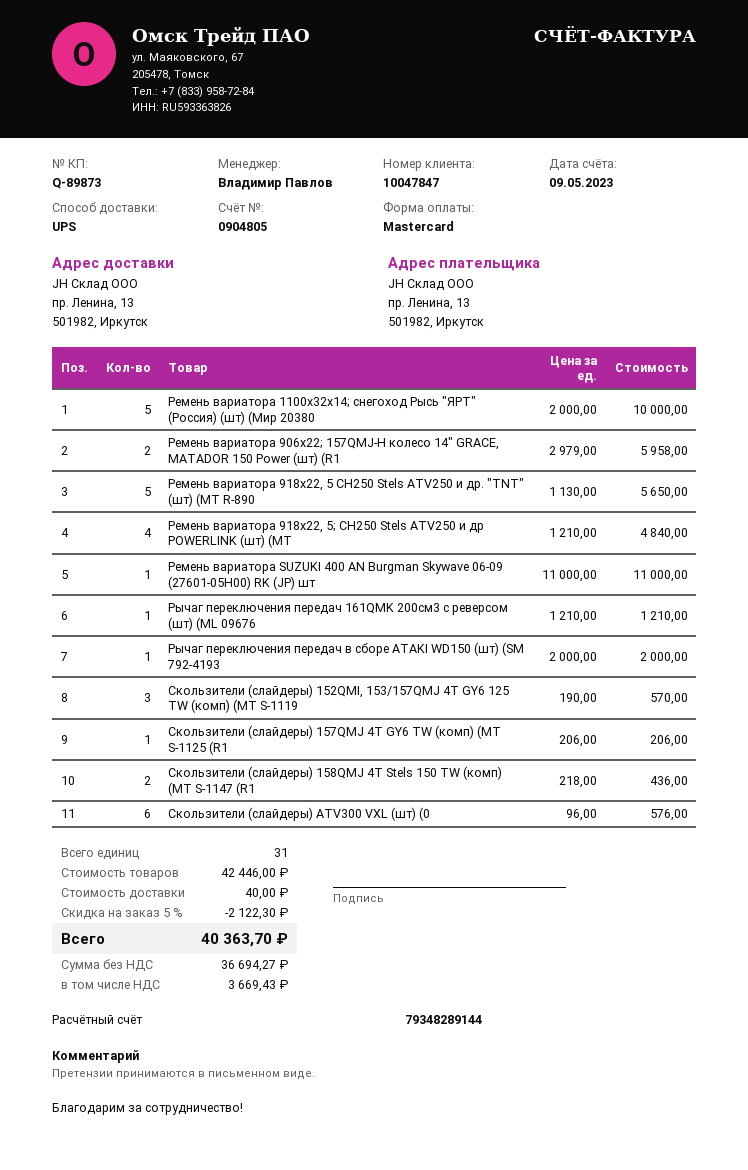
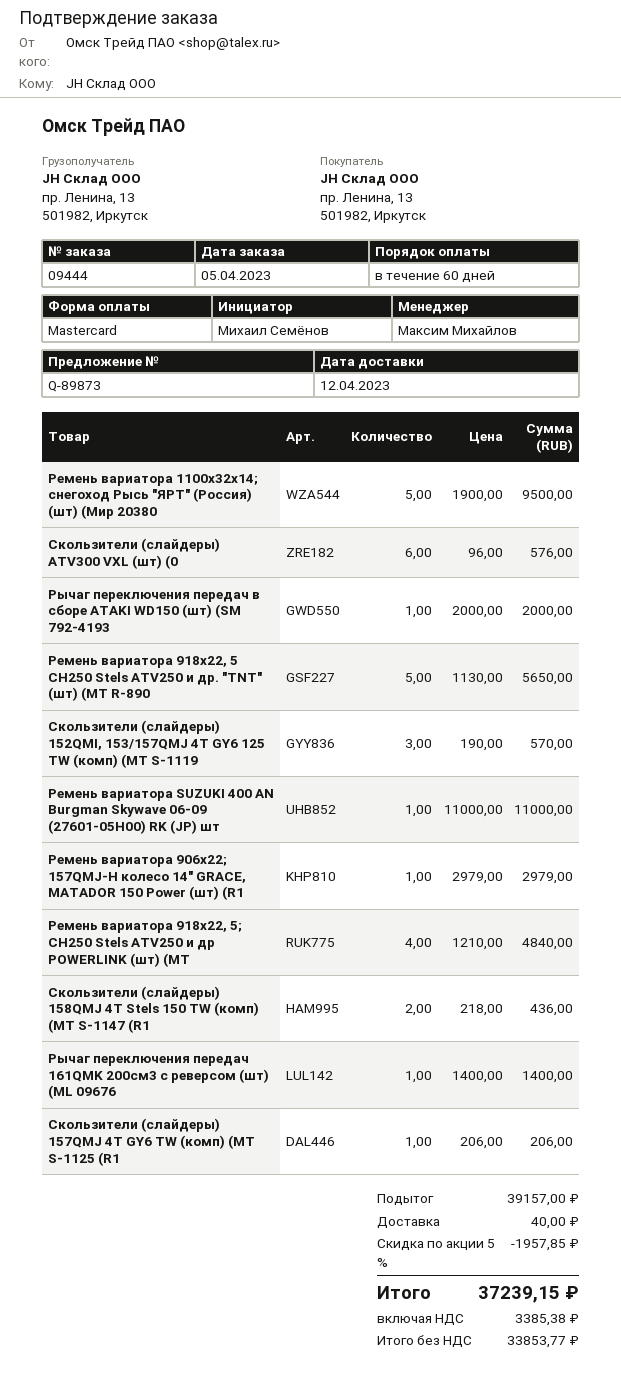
sales rep: Владимир Павлов -> Максим Михайлов
Ремень вариатора 1100х32x14; снегоход Рысь "ЯРТ" (Россия) (шт) (Мир 20380: 5 x 2000.00 = 10000.00 -> 5 x 1900.00 = 9500.00
Ремень вариатора 906x22; 157QMJ-H колесо 14" GRACE, MATADOR 150 Power (шт) (R1: 2 x 2979.00 = 5958.00 -> 1 x 2979.00 = 2979.00
Рычаг переключения передач 161QMK 200см3 с реверсом (шт) (ML 09676: 1 x 1210.00 = 1210.00 -> 1 x 1400.00 = 1400.00
subtotal: 42446.00 -> 39157.00
discount: 5% = 2122.30 -> 5% = 1957.85
net: 36694.27 -> 33853.77
tax: 3669.43 -> 3385.38
total: 40363.70 -> 37239.15

